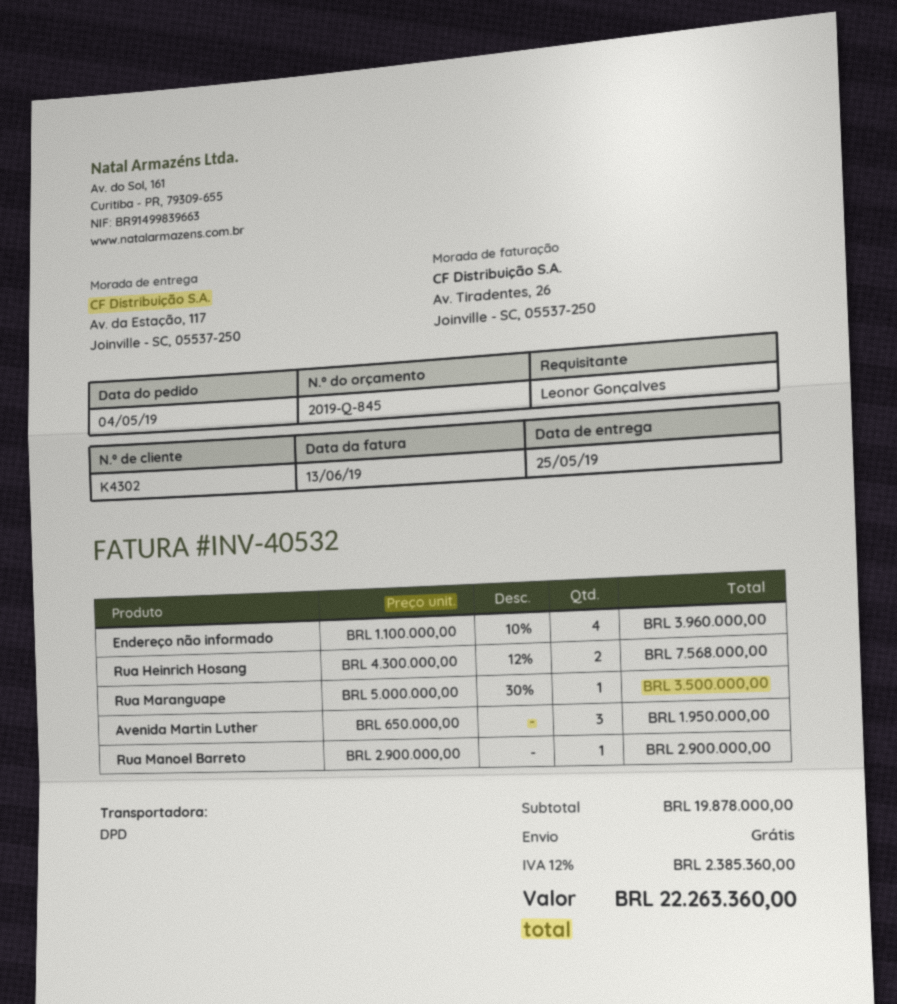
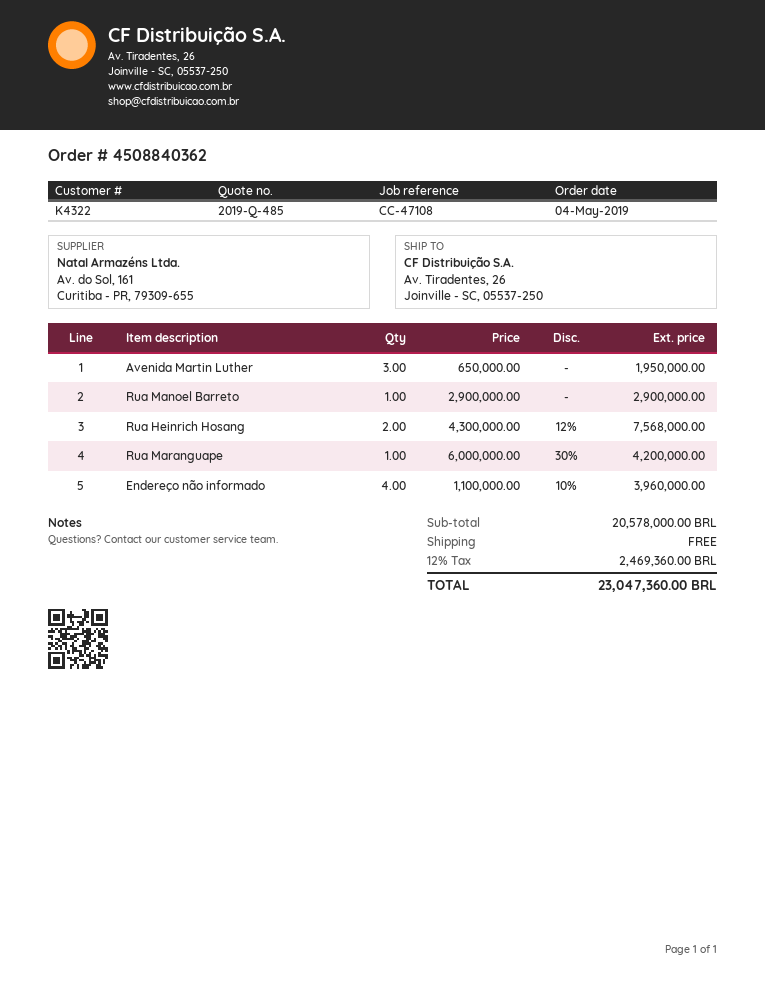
quote number: 2019-Q-845 -> 2019-Q-485
customer number: K4302 -> K4322
ship to: Av. da Estação, 117, Joinville - SC, 05537-250 -> Av. Tiradentes, 26, Joinville - SC, 05537-250
Rua Maranguape: 1 x 5000000.00 - 30% = 3500000.00 -> 1 x 6000000.00 - 30% = 4200000.00
subtotal: 19878000.00 -> 20578000.00
tax: 12% = 2385360.00 -> 12% = 2469360.00
total: 22263360.00 -> 23047360.00

